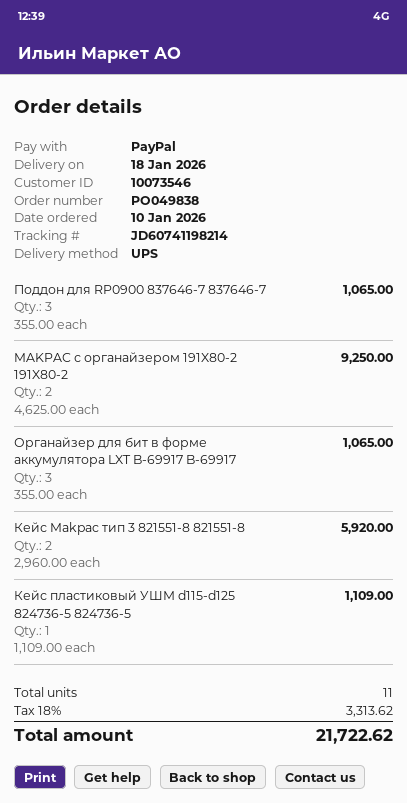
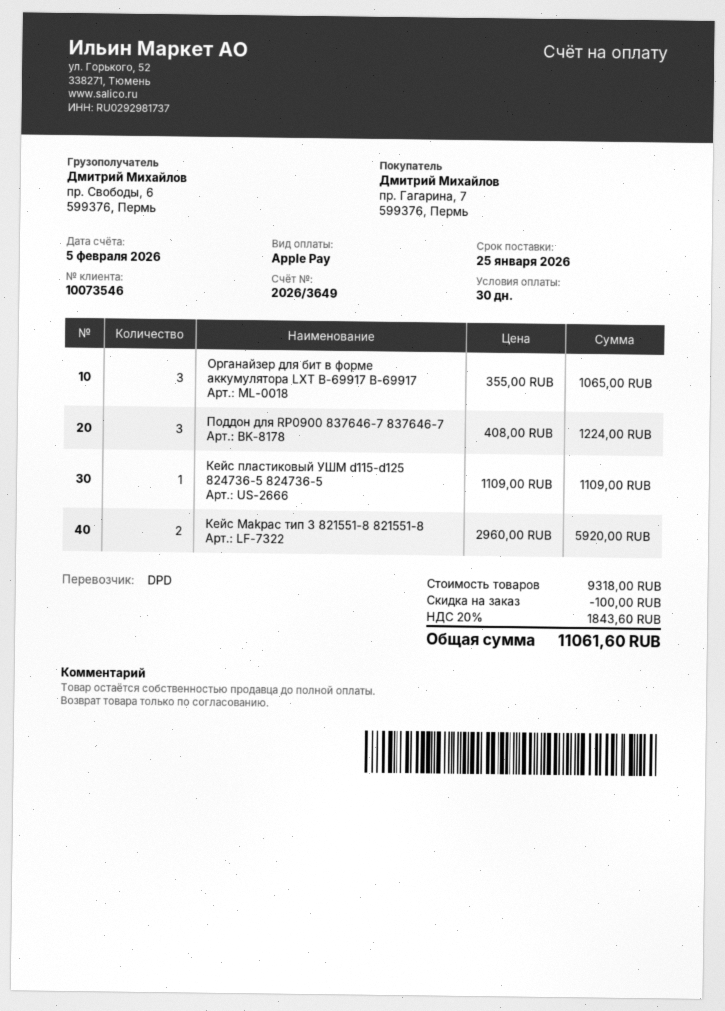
delivery date: 2026-01-18 -> 2026-01-25
payment method: PayPal -> Apple Pay
shipping method: UPS -> DPD
Поддон для RP0900 837646-7 837646-7: 3 x 355.00 = 1065.00 -> 3 x 408.00 = 1224.00
MAKPAC с органайзером 191X80-2 191X80-2: 2 x 4625.00 = 9250.00 -> none
discount: none -> 100.00
tax: 18% = 3313.62 -> 20% = 1843.60
total: 21722.62 -> 11061.60

